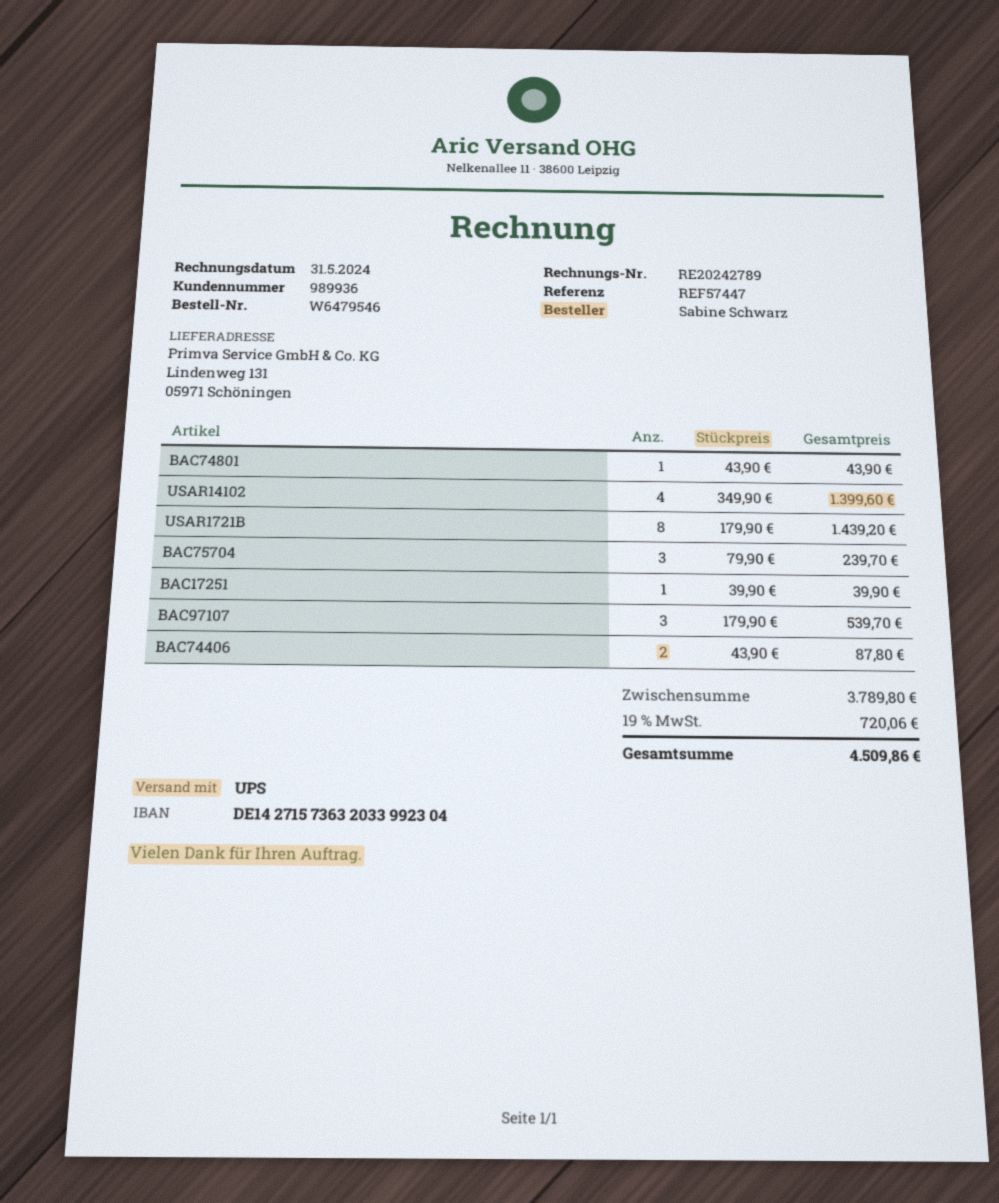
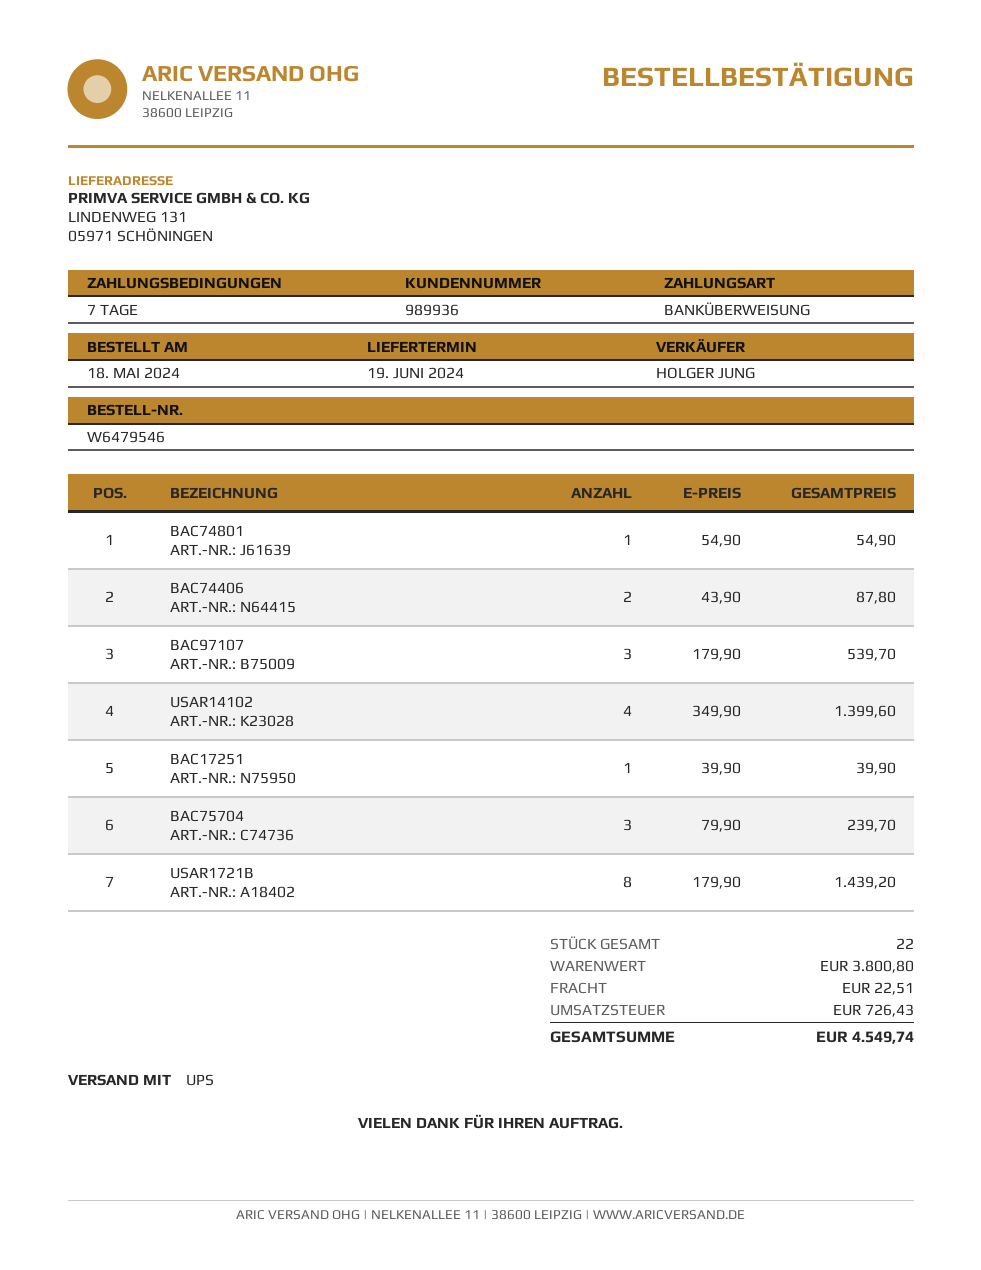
BAC74801: 1 x 43.90 = 43.90 -> 1 x 54.90 = 54.90
subtotal: 3789.80 -> 3800.80
shipping: none -> 22.51
tax: 720.06 -> 726.43
total: 4509.86 -> 4549.74

